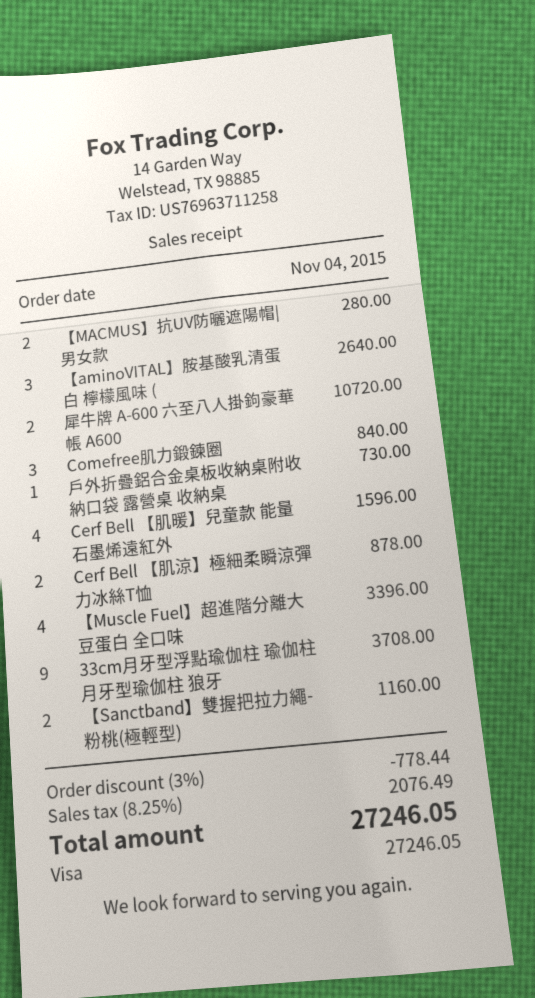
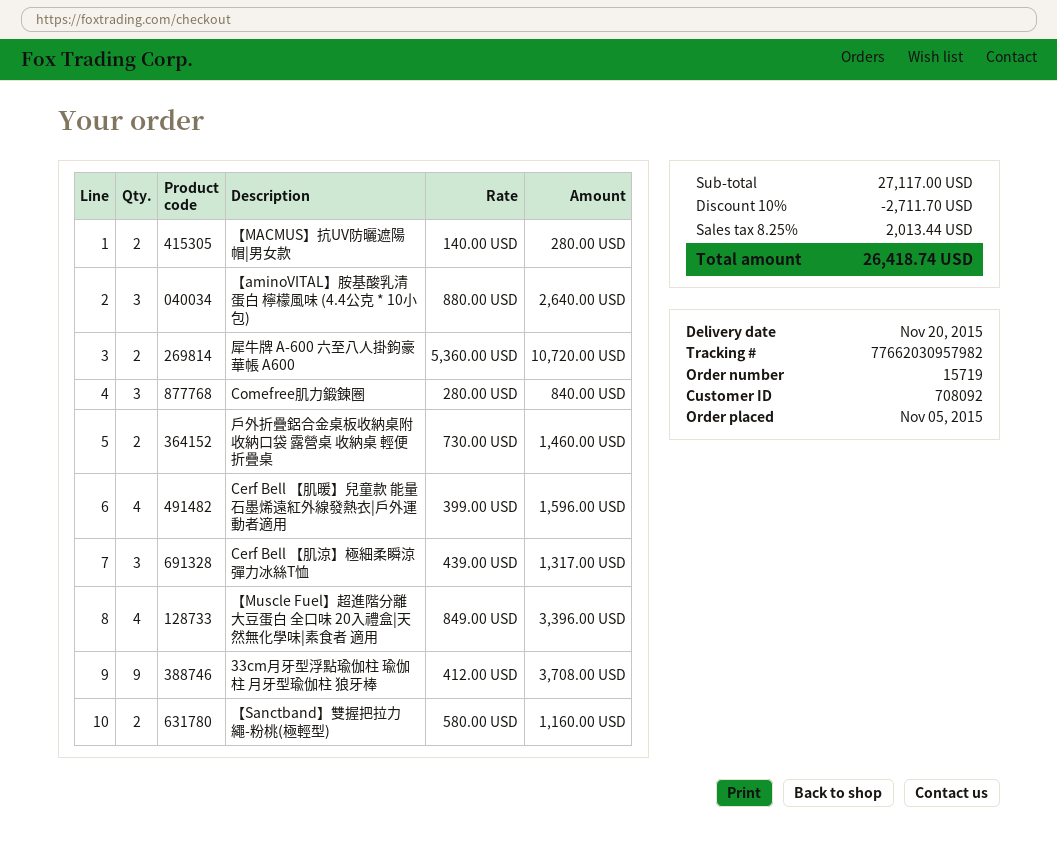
order date: 2015-11-04 -> 2015-11-05
戶外折疊鋁合金桌板收納桌附收納口袋 露營桌 收納桌: 1 for 730.00 -> 2 for 1460.00
Cerf Bell 【肌涼】極細柔瞬涼彈力冰絲T恤: 2 for 878.00 -> 3 for 1317.00
discount: 3% = 778.44 -> 10% = 2711.70
tax: 8.25% = 2076.49 -> 8.25% = 2013.44
total: 27246.05 -> 26418.74

